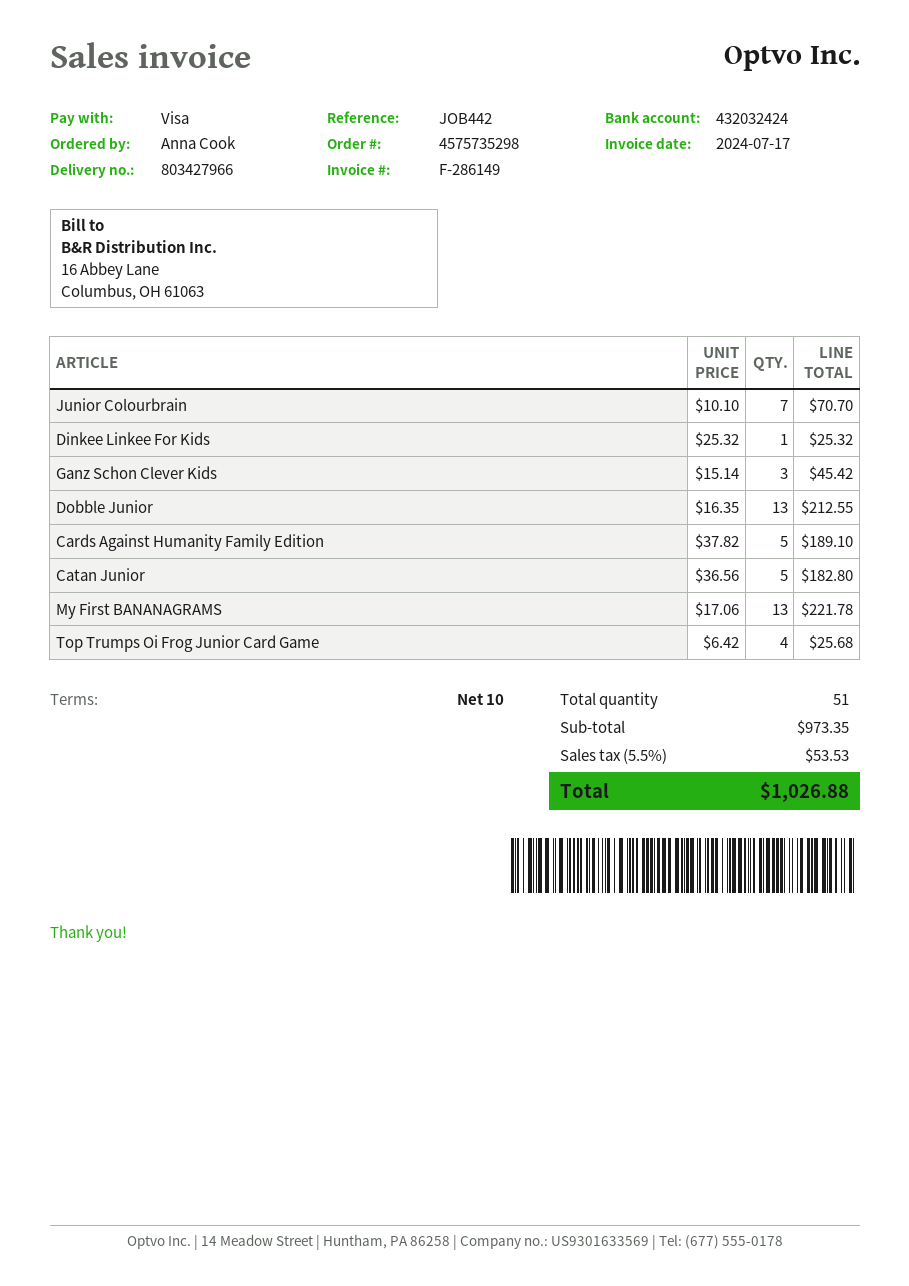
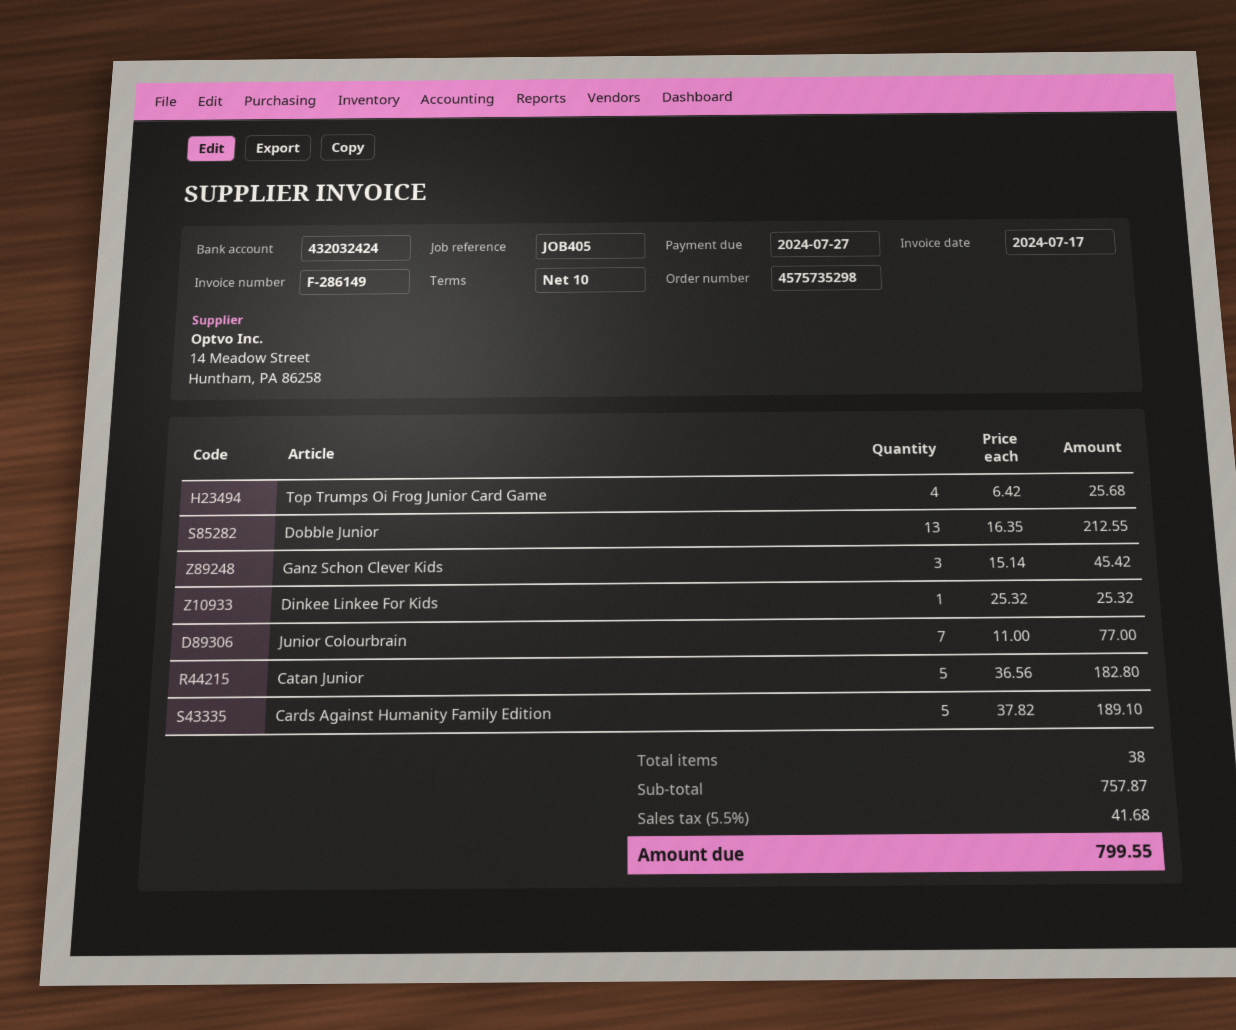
reference: JOB442 -> JOB405
Junior Colourbrain: 7 x 10.10 = 70.70 -> 7 x 11.00 = 77.00
My First BANANAGRAMS: 13 x 17.06 = 221.78 -> none
total quantity: 51 -> 38
subtotal: 973.35 -> 757.87
tax: 5.5% = 53.53 -> 5.5% = 41.68
total: 1026.88 -> 799.55

